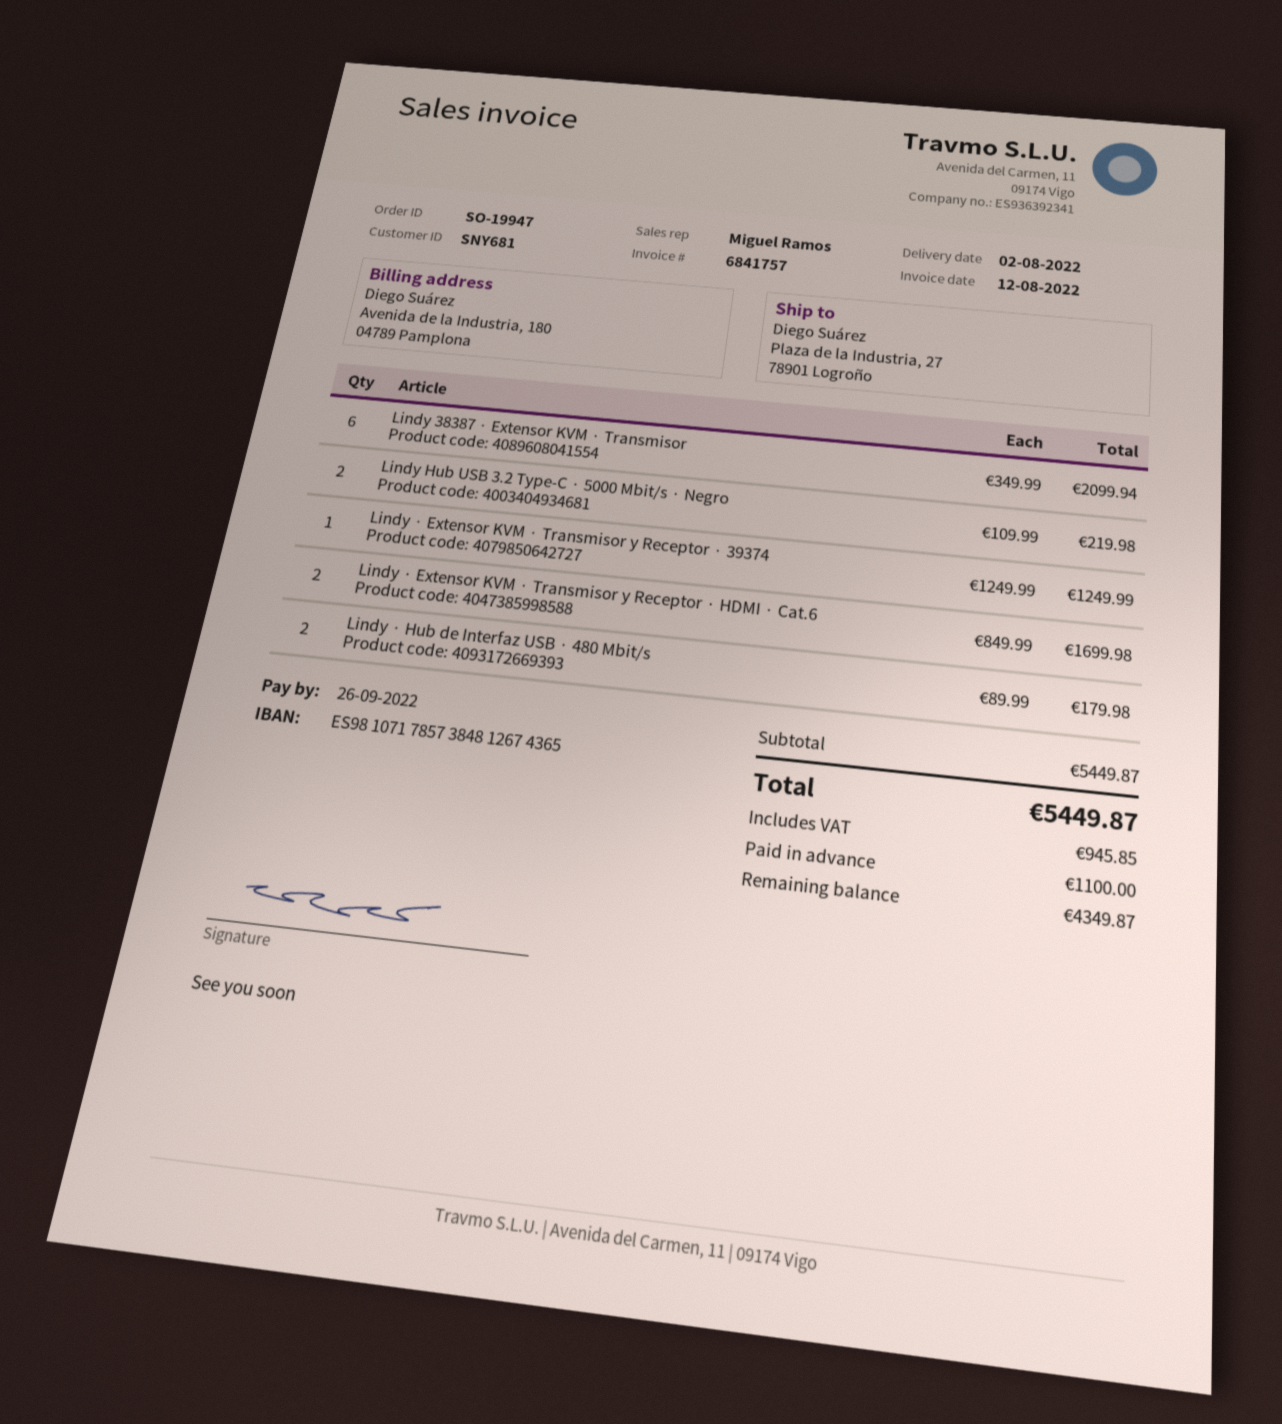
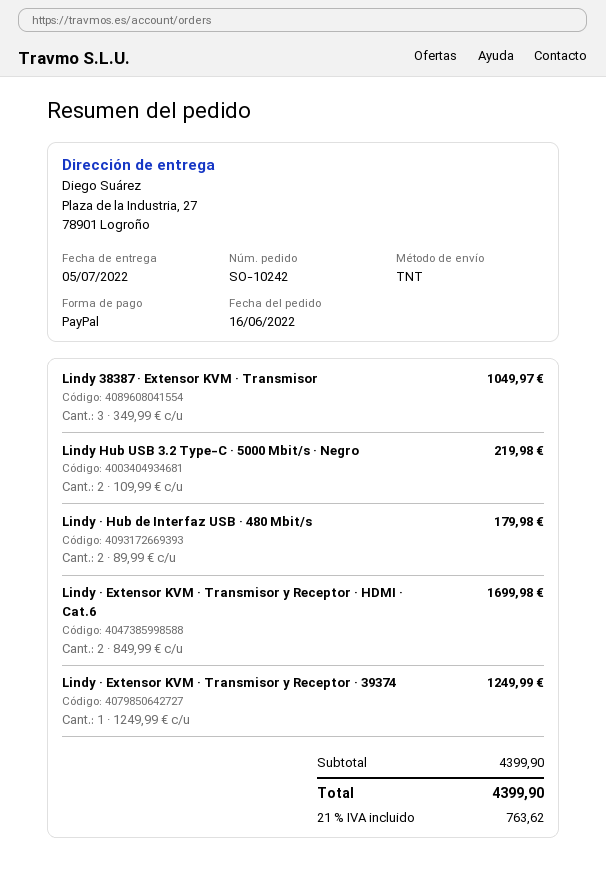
order number: SO-19947 -> SO-10242
delivery date: 2022-08-02 -> 2022-07-05
Lindy 38387 · Extensor KVM · Transmisor: 6 x 349.99 = 2099.94 -> 3 x 349.99 = 1049.97
subtotal: 5449.87 -> 4399.90
tax: 945.85 -> 763.62
total: 5449.87 -> 4399.90

